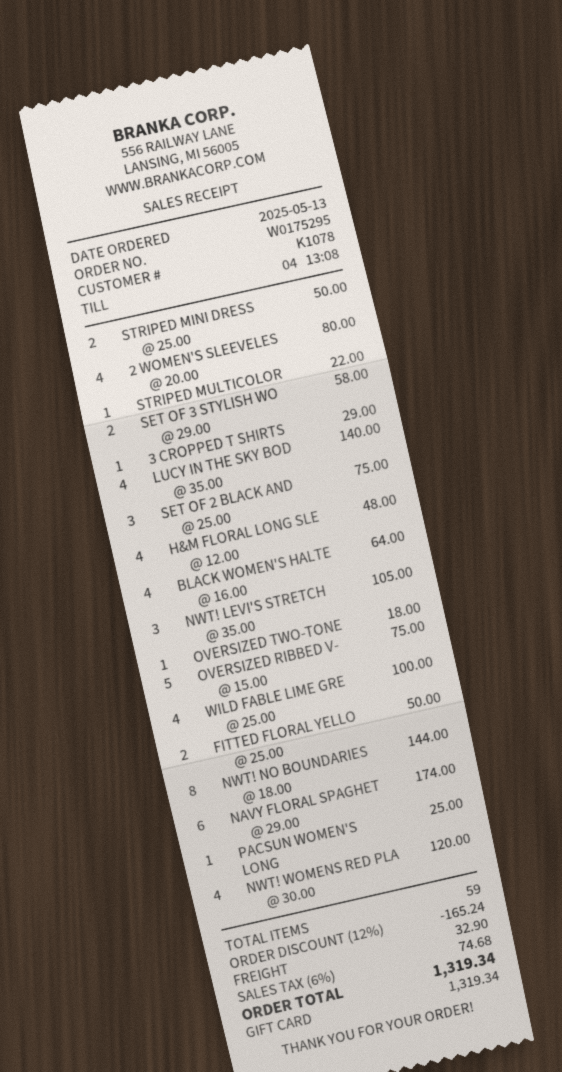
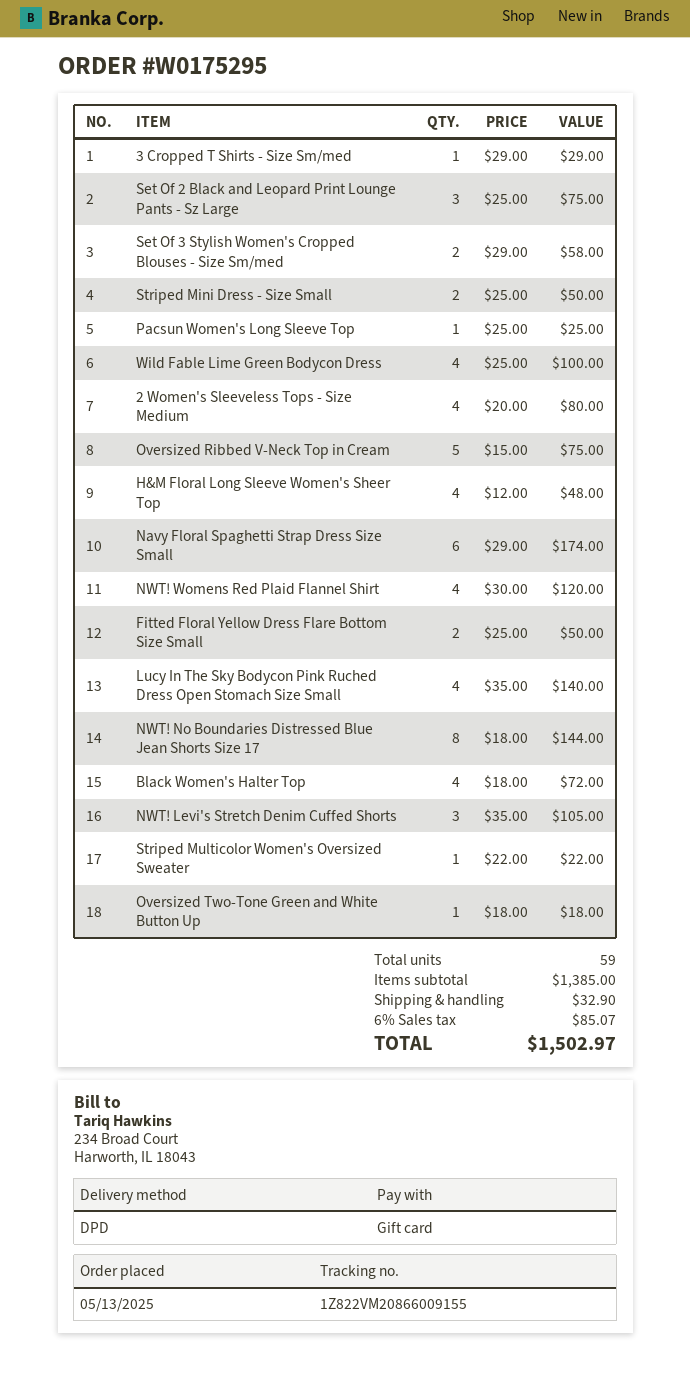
BLACK WOMEN'S HALTE: 4 x 16.00 = 64.00 -> 4 x 18.00 = 72.00
discount: 12% = 165.24 -> none
tax: 6% = 74.68 -> 6% = 85.07
total: 1319.34 -> 1502.97

